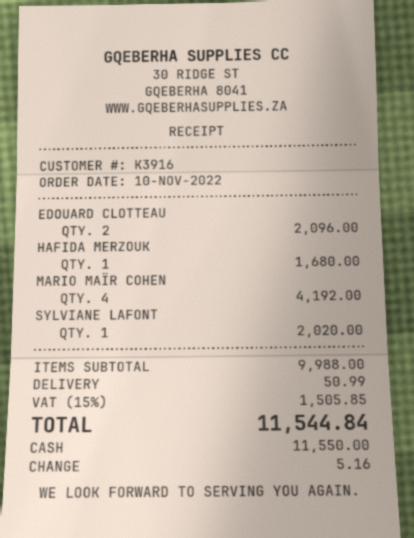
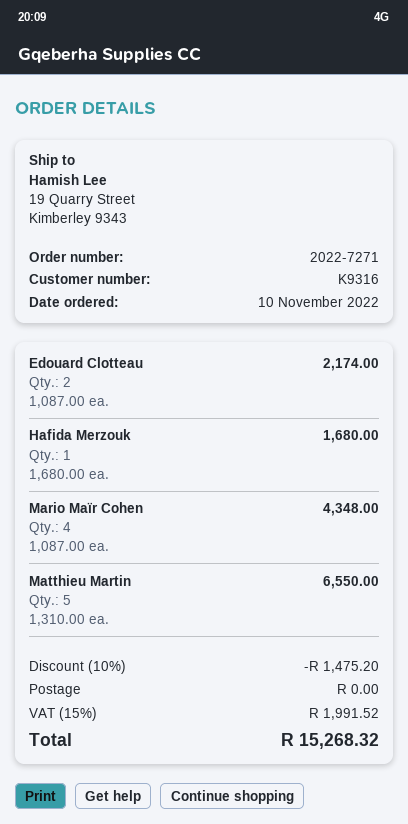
customer number: K3916 -> K9316
EDOUARD CLOTTEAU: 2 for 2096.00 -> 2 for 2174.00
MARIO MAÏR COHEN: 4 for 4192.00 -> 4 for 4348.00
SYLVIANE LAFONT: 1 for 2020.00 -> none
Matthieu Martin: none -> 5 for 6550.00
discount: none -> 10% = 1475.20
shipping: 50.99 -> 0.00
tax: 15% = 1505.85 -> 15% = 1991.52
total: 11544.84 -> 15268.32

